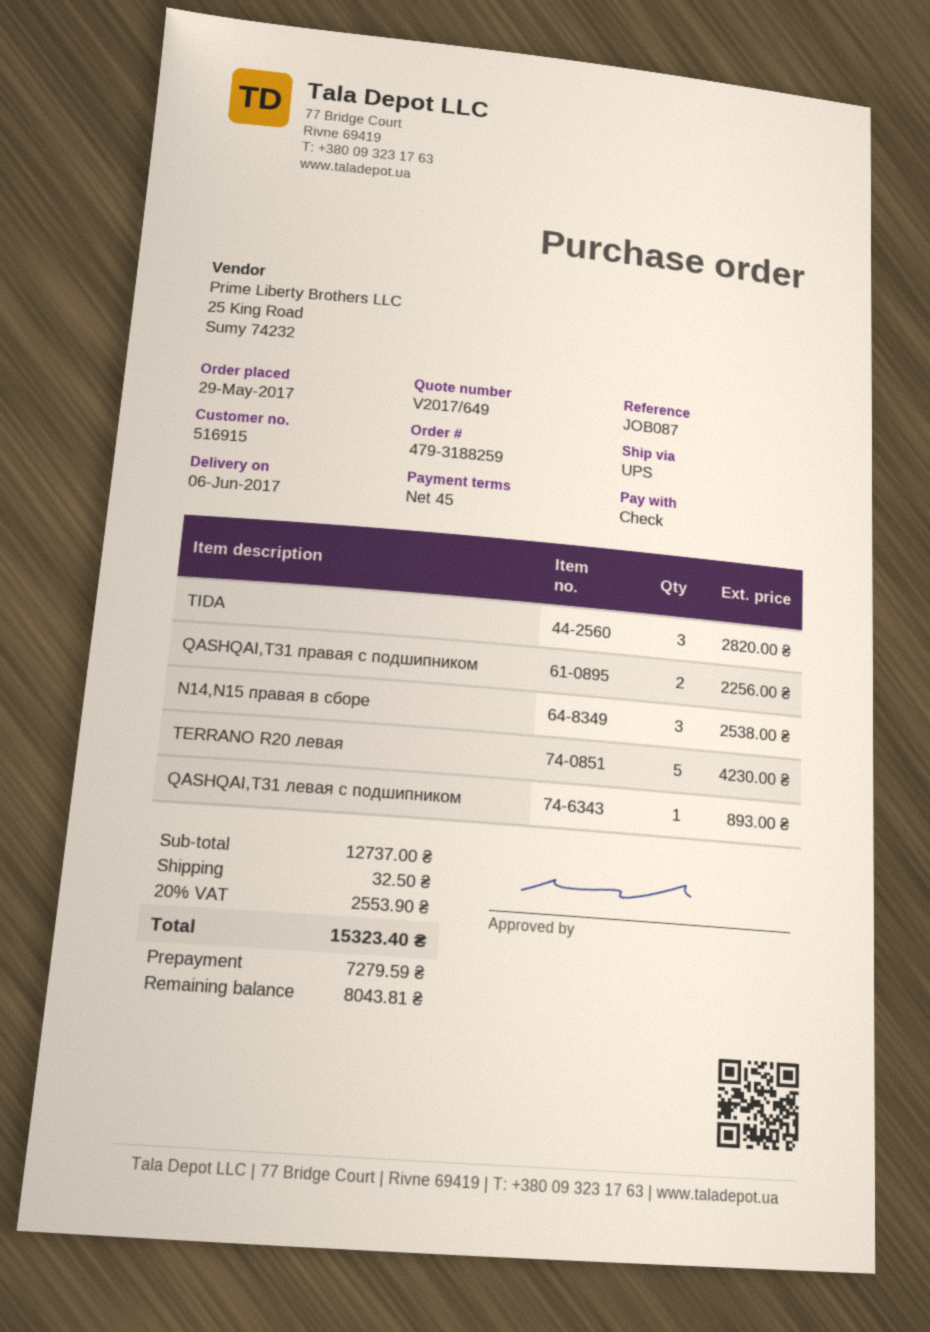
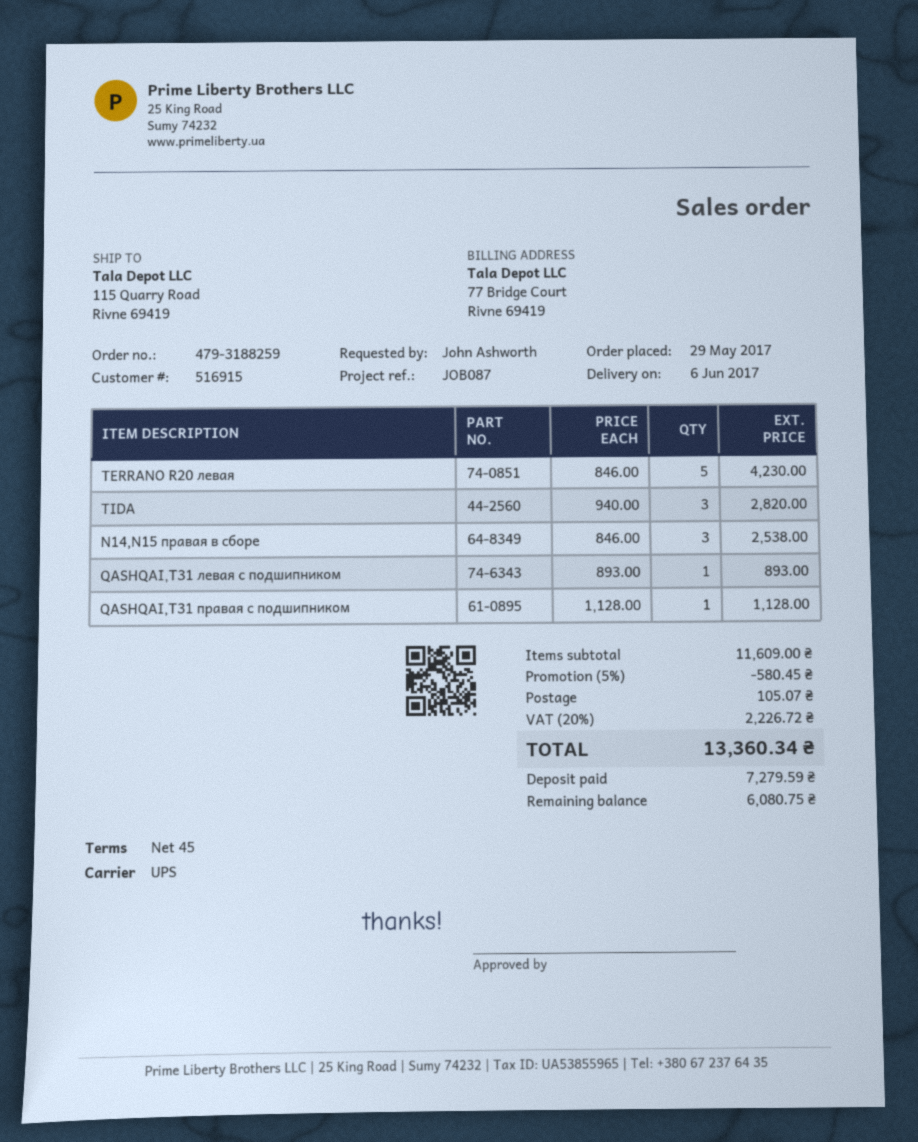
QASHQAI,T31 правая с подшипником: 2 for 2256.00 -> 1 for 1128.00
subtotal: 12737.00 -> 11609.00
discount: none -> 5% = 580.45
shipping: 32.50 -> 105.07
tax: 20% = 2553.90 -> 20% = 2226.72
total: 15323.40 -> 13360.34
balance: 8043.81 -> 6080.75

